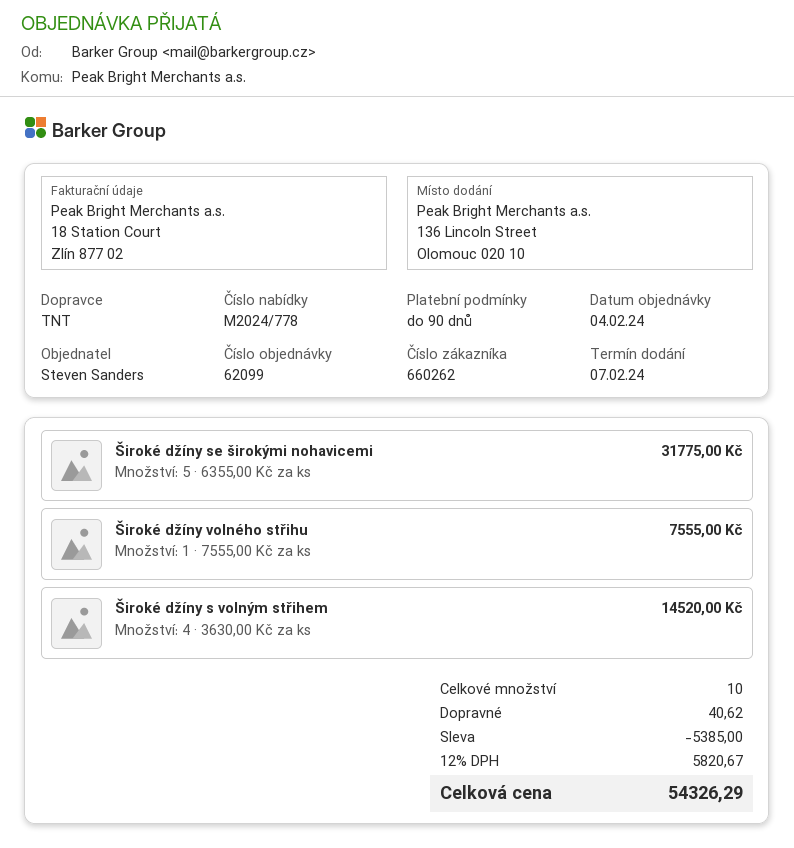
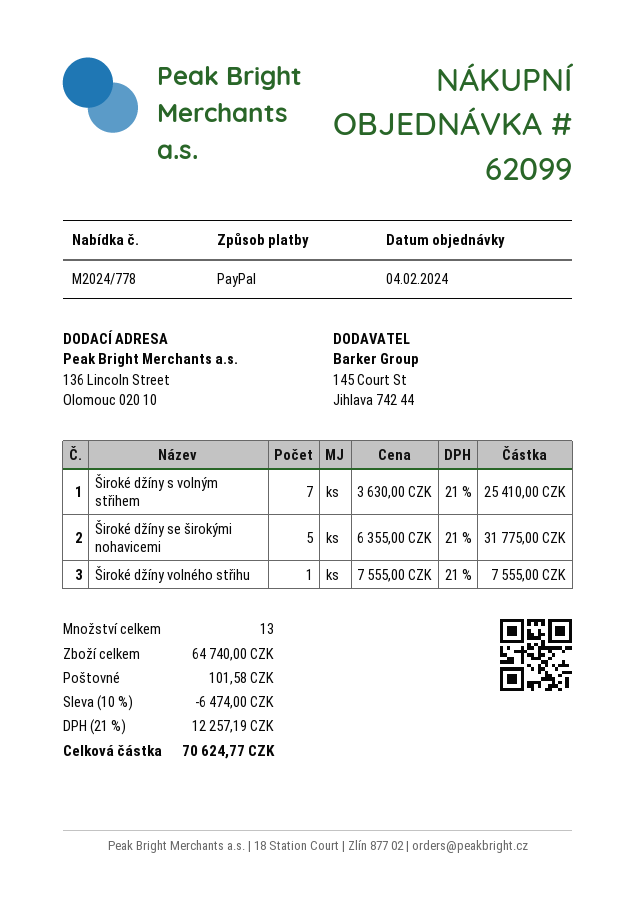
Široké džíny s volným střihem: 4 x 3630.00 = 14520.00 -> 7 x 3630.00 = 25410.00
total quantity: 10 -> 13
discount: 5385.00 -> 6474.00
shipping: 40.62 -> 101.58
tax: 12% = 5820.67 -> 21% = 12257.19
total: 54326.29 -> 70624.77

